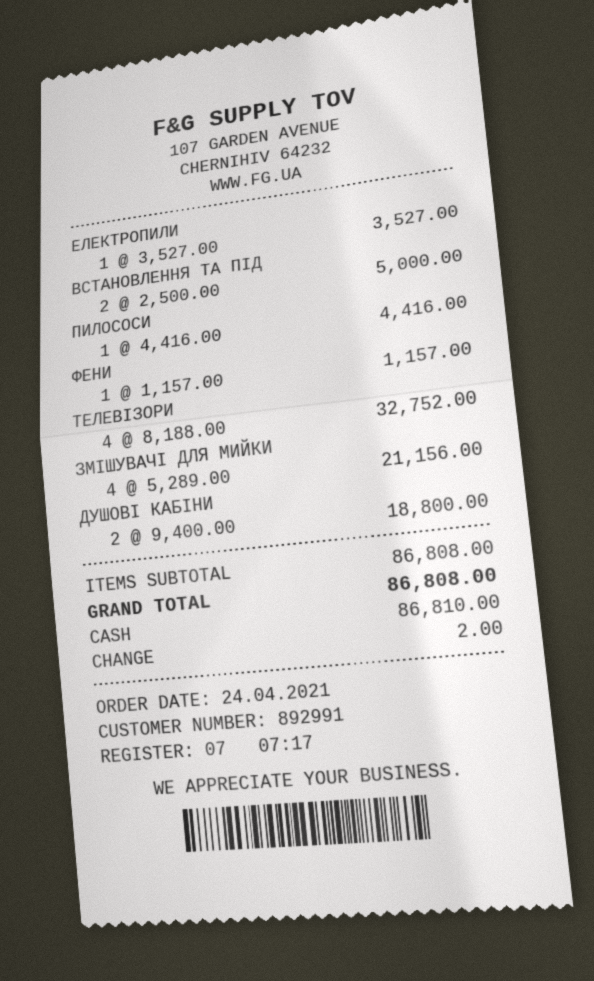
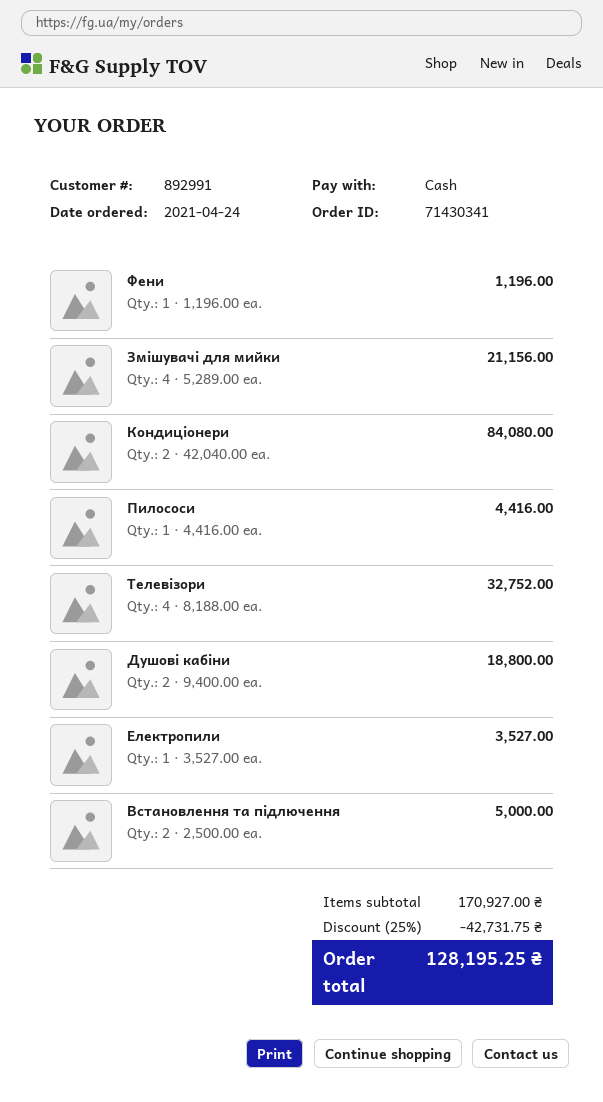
ФЕНИ: 1 x 1157.00 = 1157.00 -> 1 x 1196.00 = 1196.00
Кондиціонери: none -> 2 x 42040.00 = 84080.00
subtotal: 86808.00 -> 170927.00
discount: none -> 25% = 42731.75
total: 86808.00 -> 128195.25

